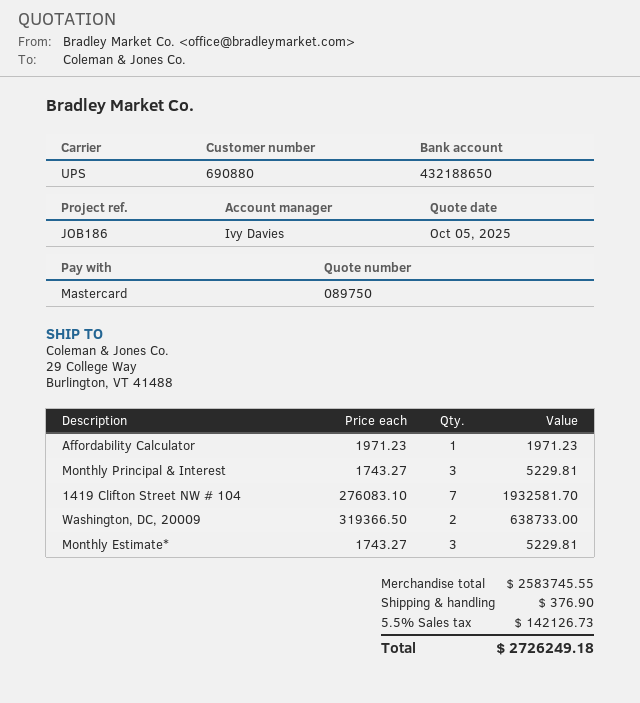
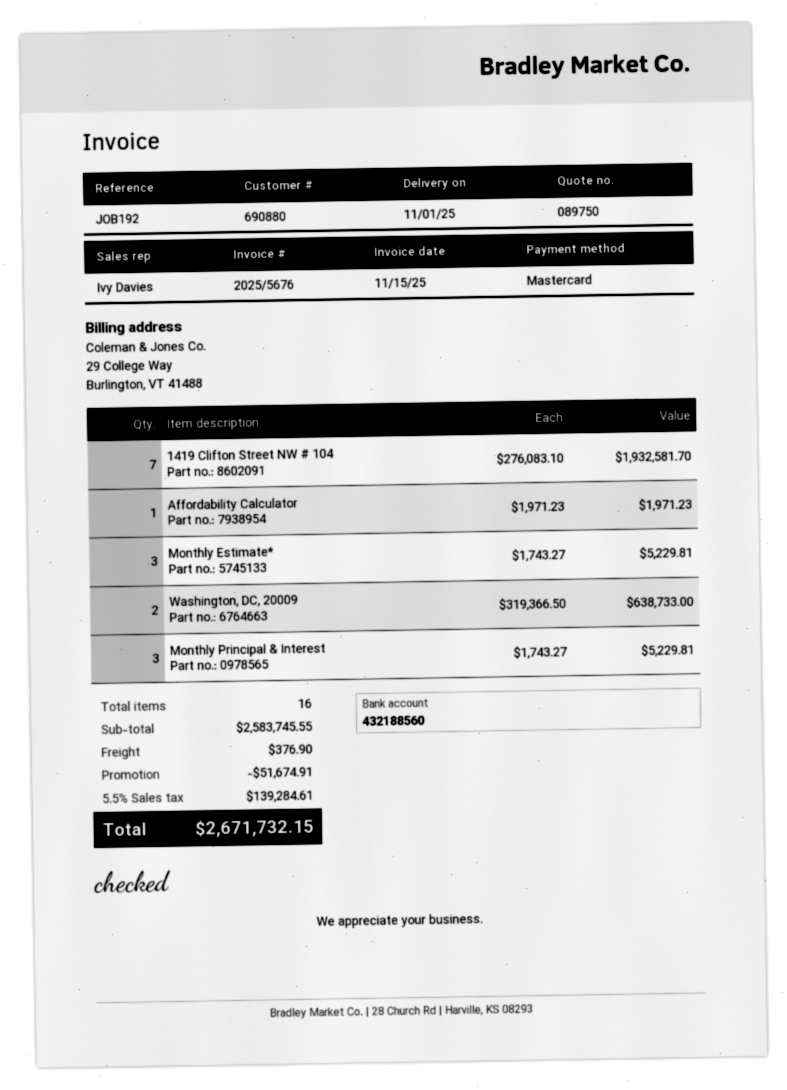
reference: JOB186 -> JOB192
bank account: 432188650 -> 432188560
discount: none -> 51674.91
tax: 5.5% = 142126.73 -> 5.5% = 139284.61
total: 2726249.18 -> 2671732.15

